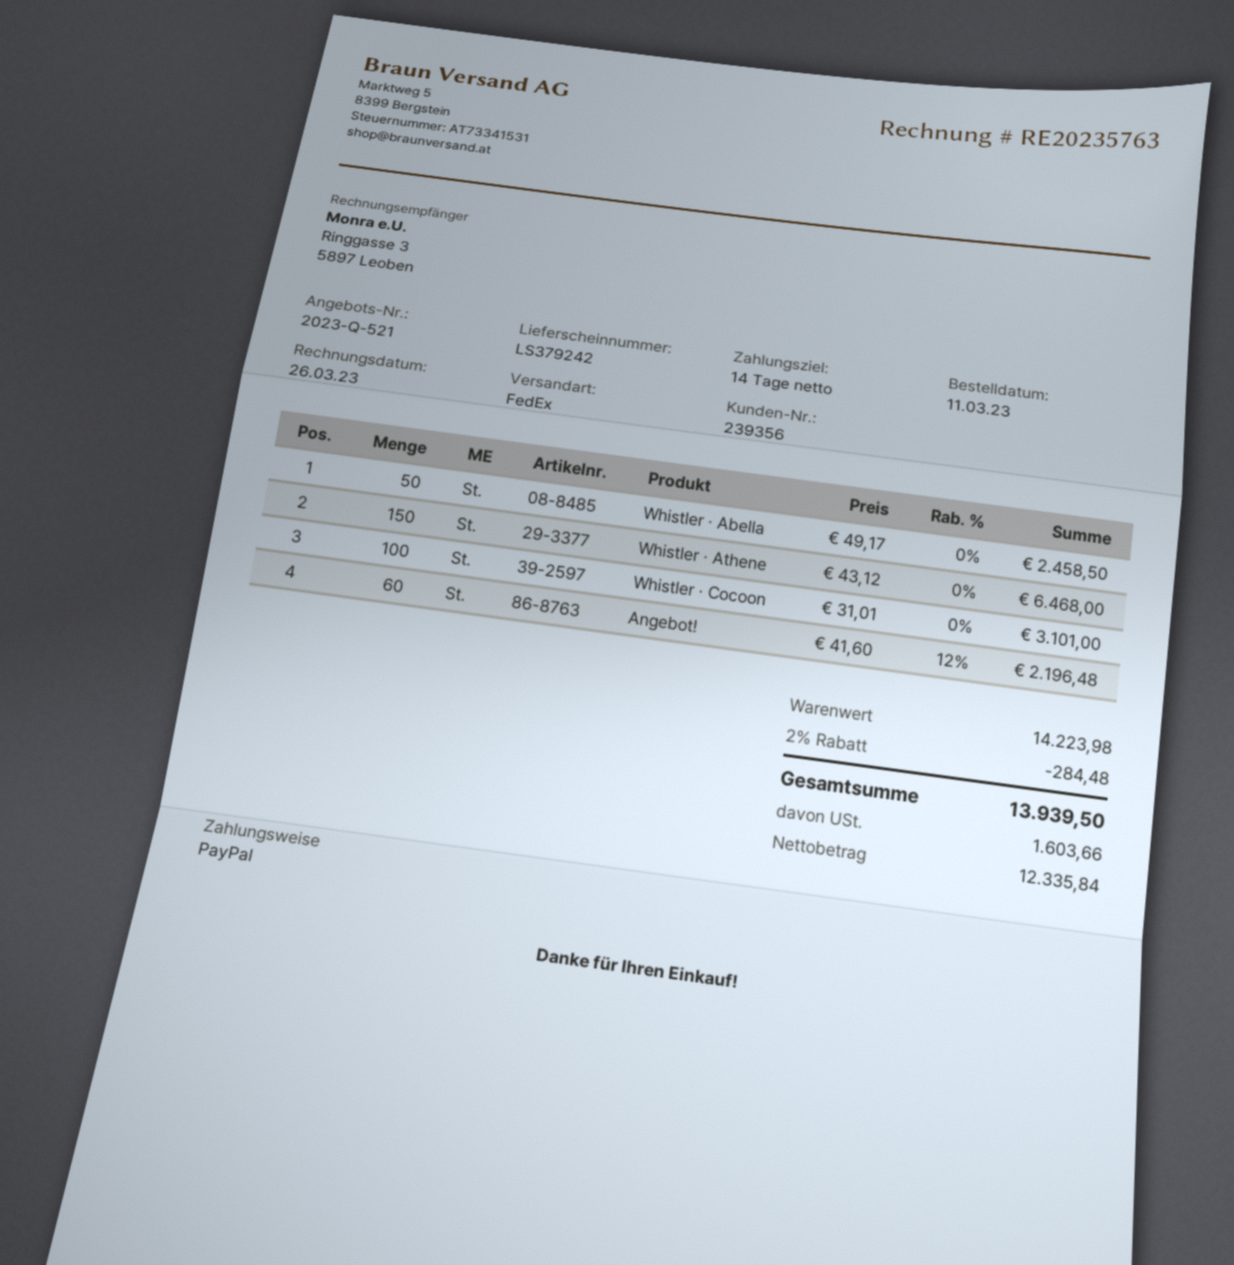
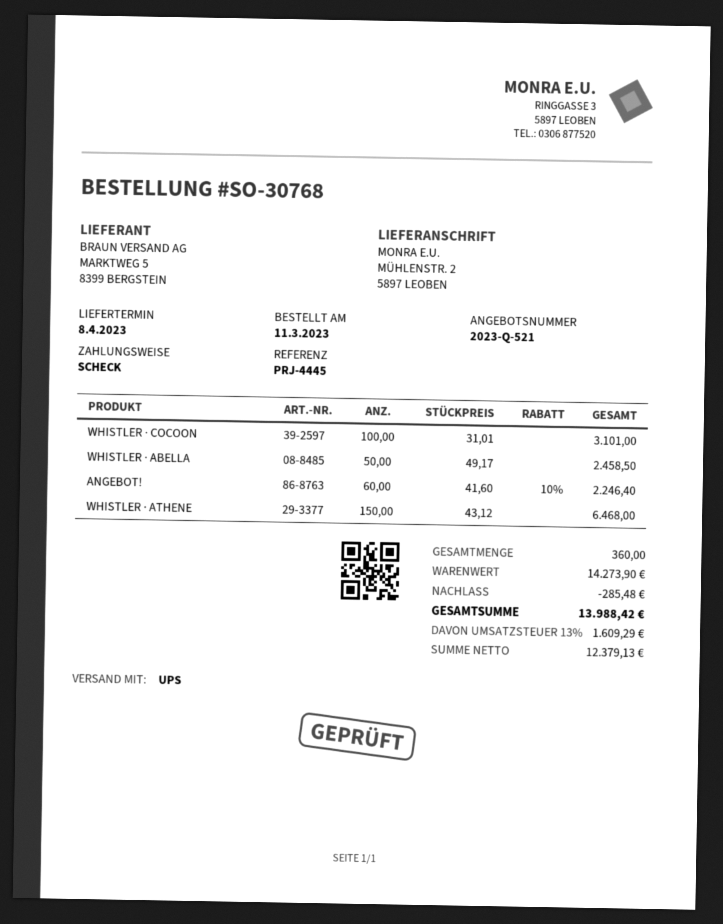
payment method: PayPal -> cheque
shipping method: FedEx -> UPS
Angebot!: 60 x 41.60 - 12% = 2196.48 -> 60 x 41.60 - 10% = 2246.40
subtotal: 14223.98 -> 14273.90
discount: 284.48 -> 285.48
net: 12335.84 -> 12379.13
tax: 1603.66 -> 1609.29
total: 13939.50 -> 13988.42

